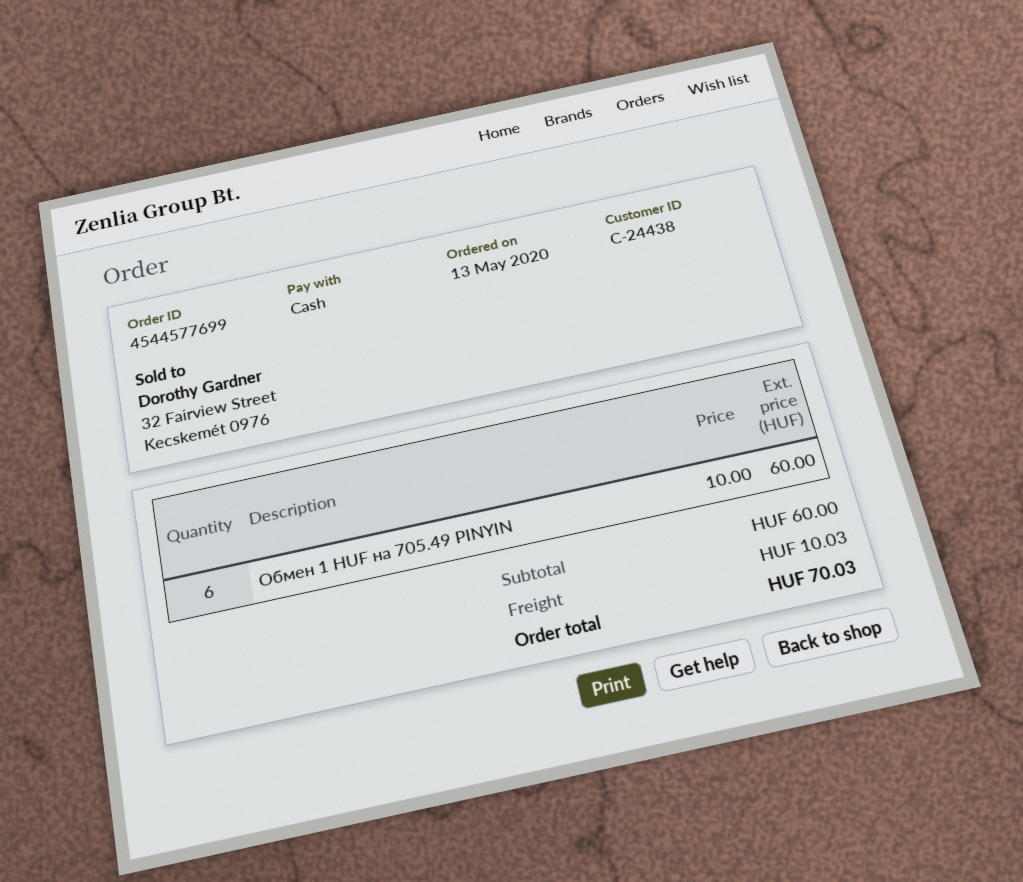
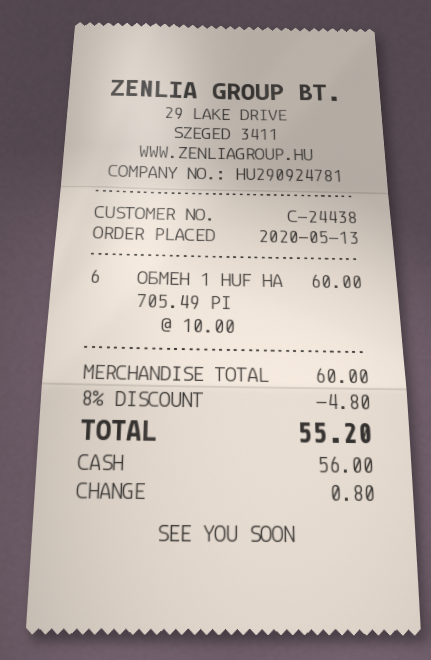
discount: none -> 8% = 4.80
shipping: 10.03 -> none
total: 70.03 -> 55.20

